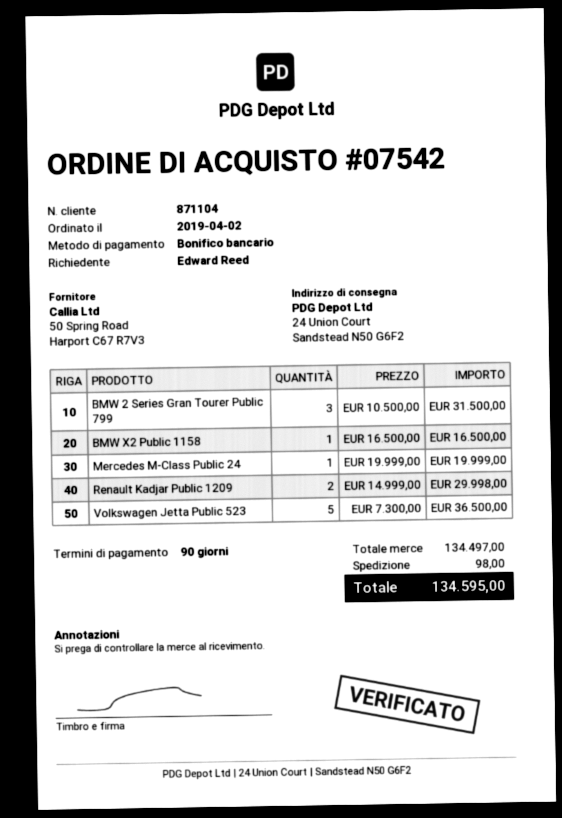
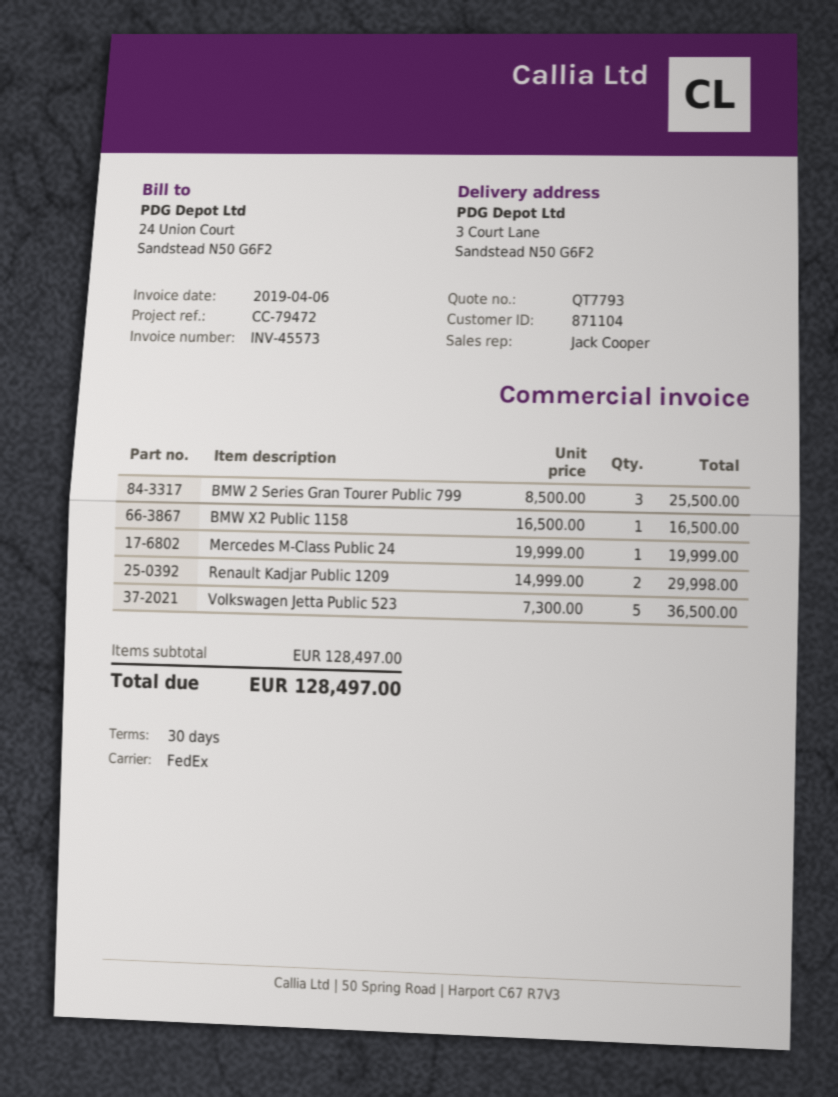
payment terms: 90 days -> 30 days
ship to: 24 Union Court, Sandstead N50 G6F2 -> 3 Court Lane, Sandstead N50 G6F2
BMW 2 Series Gran Tourer Public 799: 3 x 10500.00 = 31500.00 -> 3 x 8500.00 = 25500.00
subtotal: 134497.00 -> 128497.00
shipping: 98.00 -> none
total: 134595.00 -> 128497.00

